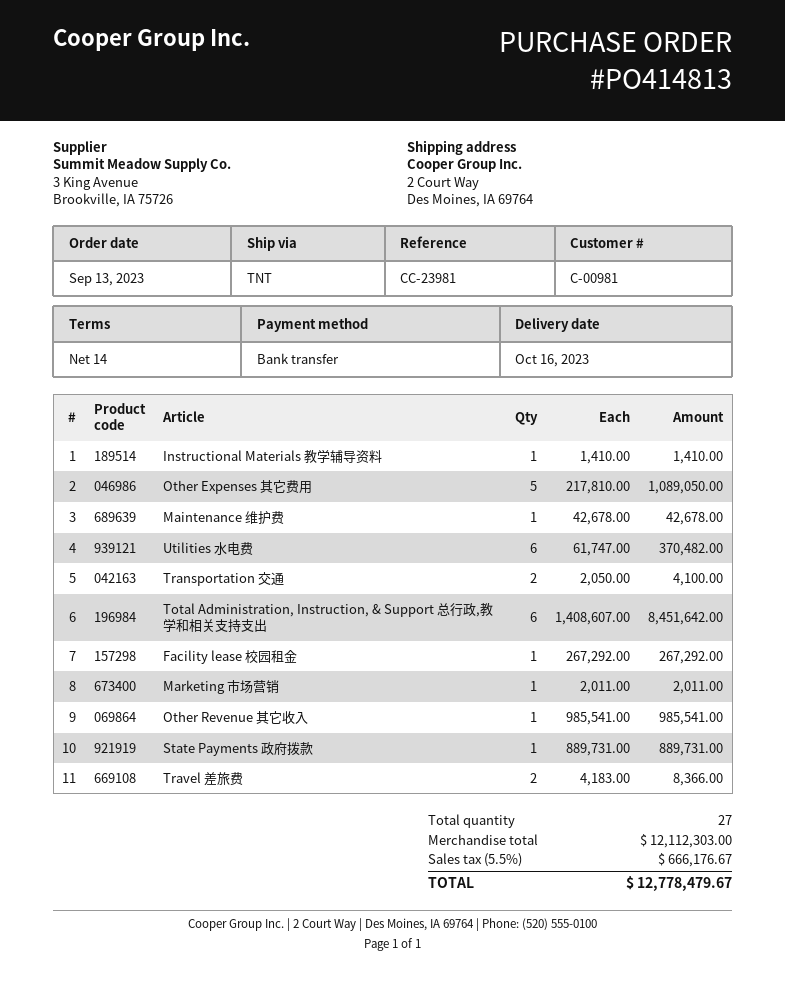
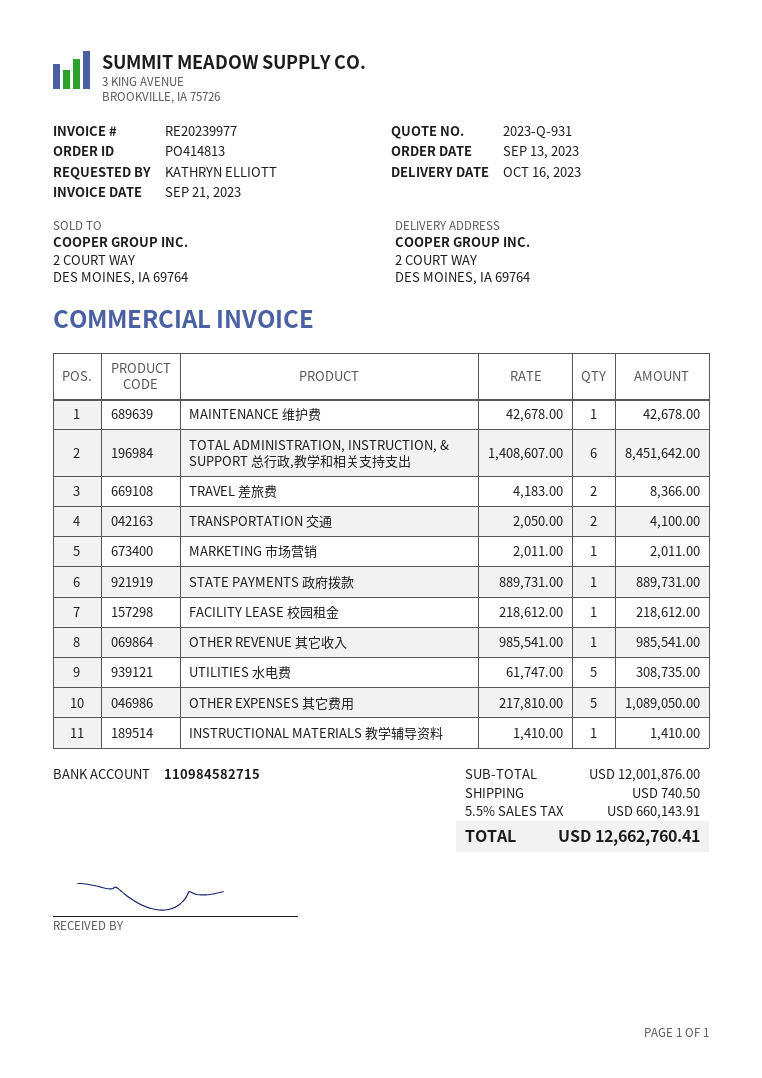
Utilities 水电费: 6 x 61747.00 = 370482.00 -> 5 x 61747.00 = 308735.00
Facility lease 校园租金: 1 x 267292.00 = 267292.00 -> 1 x 218612.00 = 218612.00
subtotal: 12112303.00 -> 12001876.00
shipping: none -> 740.50
tax: 5.5% = 666176.67 -> 5.5% = 660143.91
total: 12778479.67 -> 12662760.41

